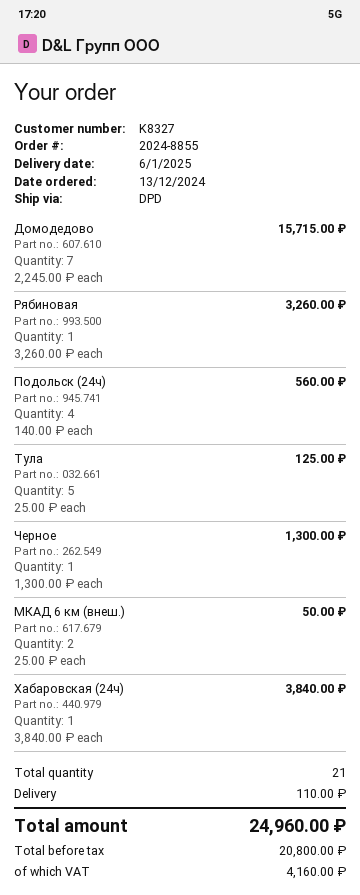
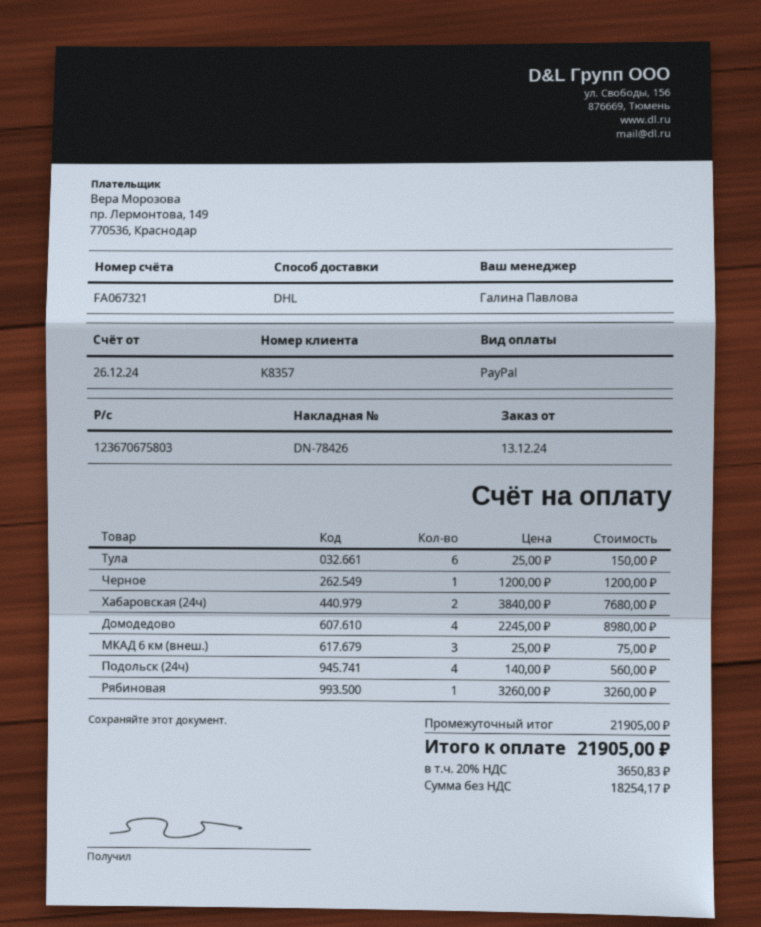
customer number: K8327 -> K8357
shipping method: DPD -> DHL
Домодедово: 7 x 2245.00 = 15715.00 -> 4 x 2245.00 = 8980.00
Тула: 5 x 25.00 = 125.00 -> 6 x 25.00 = 150.00
Черное: 1 x 1300.00 = 1300.00 -> 1 x 1200.00 = 1200.00
МКАД 6 км (внеш.): 2 x 25.00 = 50.00 -> 3 x 25.00 = 75.00
Хабаровская (24ч): 1 x 3840.00 = 3840.00 -> 2 x 3840.00 = 7680.00
shipping: 110.00 -> none
net: 20800.00 -> 18254.17
tax: 4160.00 -> 3650.83
total: 24960.00 -> 21905.00

